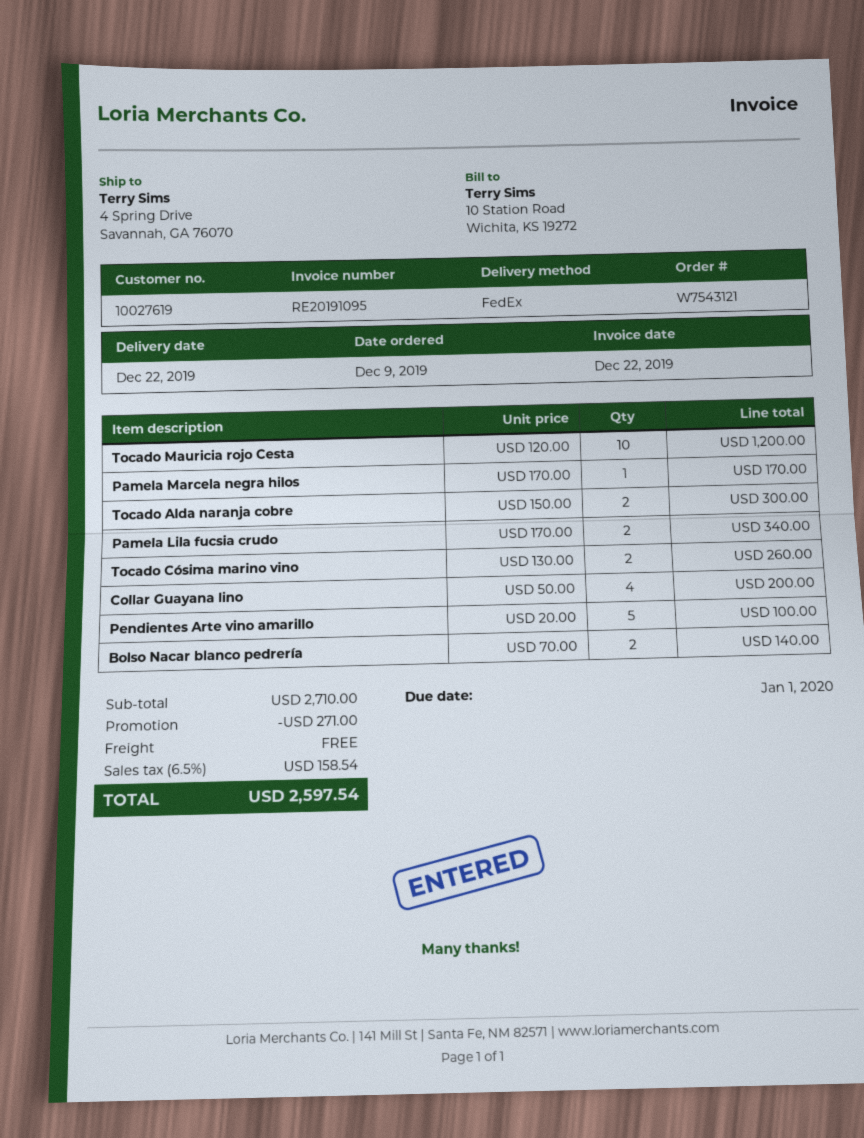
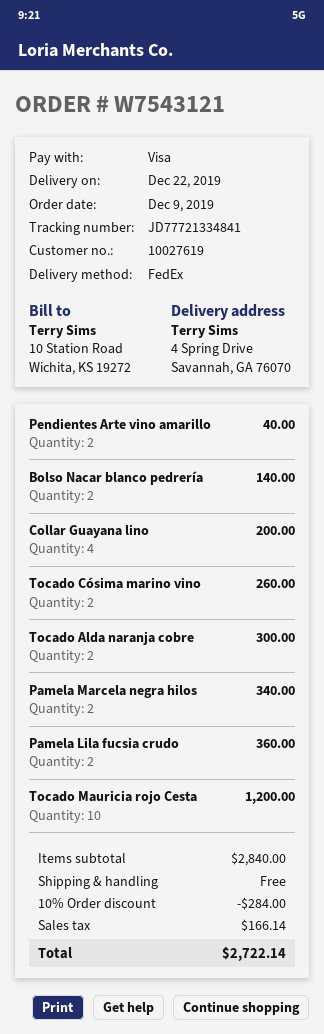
Pamela Marcela negra hilos: 1 for 170.00 -> 2 for 340.00
Pamela Lila fucsia crudo: 2 for 340.00 -> 2 for 360.00
Pendientes Arte vino amarillo: 5 for 100.00 -> 2 for 40.00
subtotal: 2710.00 -> 2840.00
discount: 271.00 -> 284.00
tax: 158.54 -> 166.14
total: 2597.54 -> 2722.14

